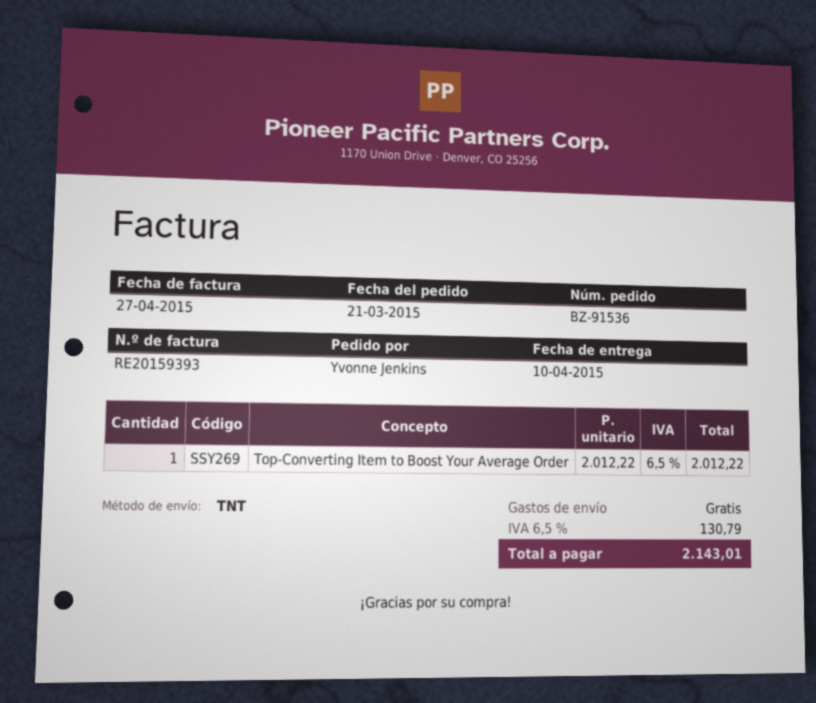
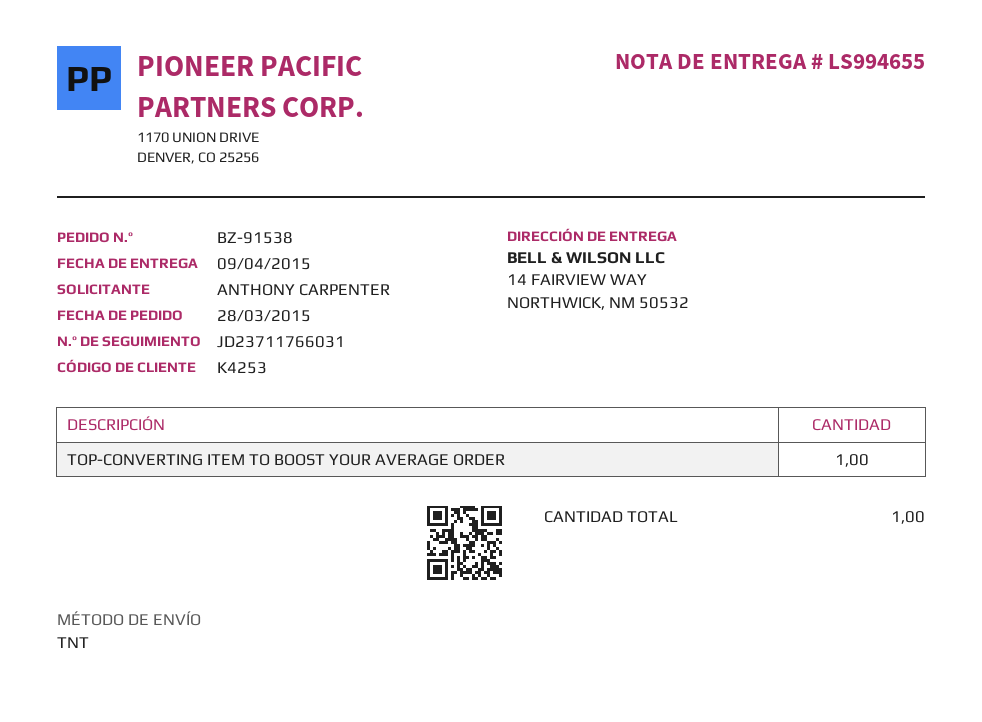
order number: BZ-91536 -> BZ-91538
order date: 2015-03-21 -> 2015-03-28
delivery date: 2015-04-10 -> 2015-04-09
ordered by: Yvonne Jenkins -> ANTHONY CARPENTER

